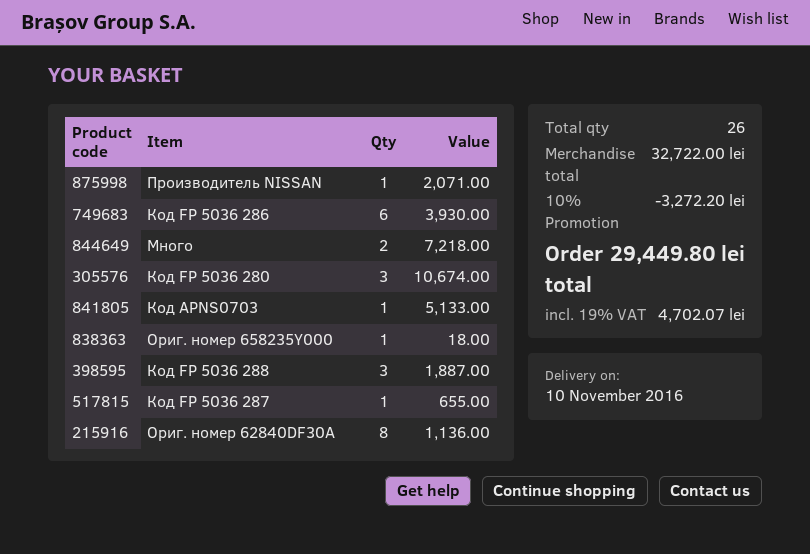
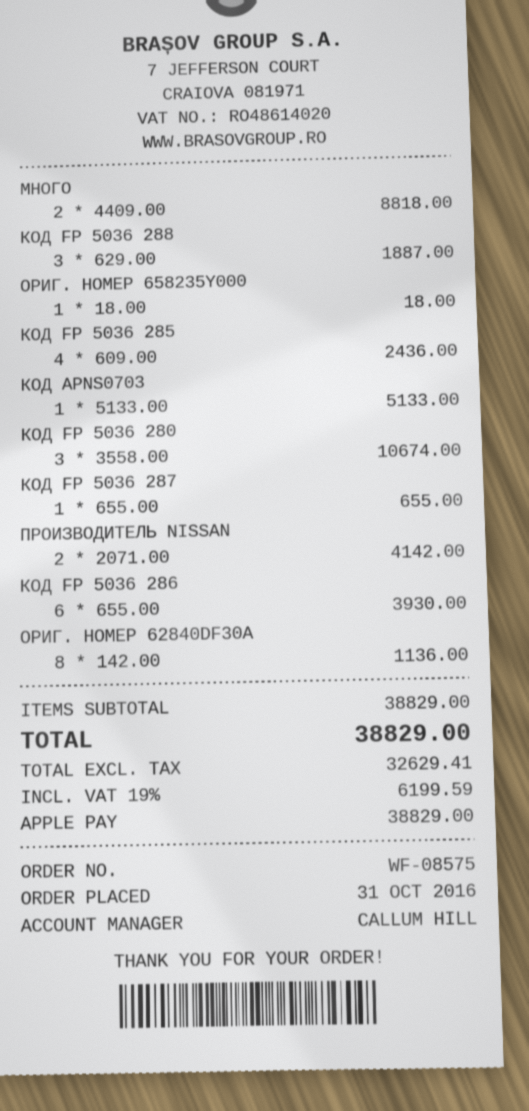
Производитель NISSAN: 1 for 2071.00 -> 2 for 4142.00
Много: 2 for 7218.00 -> 2 for 8818.00
КОД FP 5036 285: none -> 4 for 2436.00
subtotal: 32722.00 -> 38829.00
discount: 10% = 3272.20 -> none
tax: 19% = 4702.07 -> 19% = 6199.59
total: 29449.80 -> 38829.00

